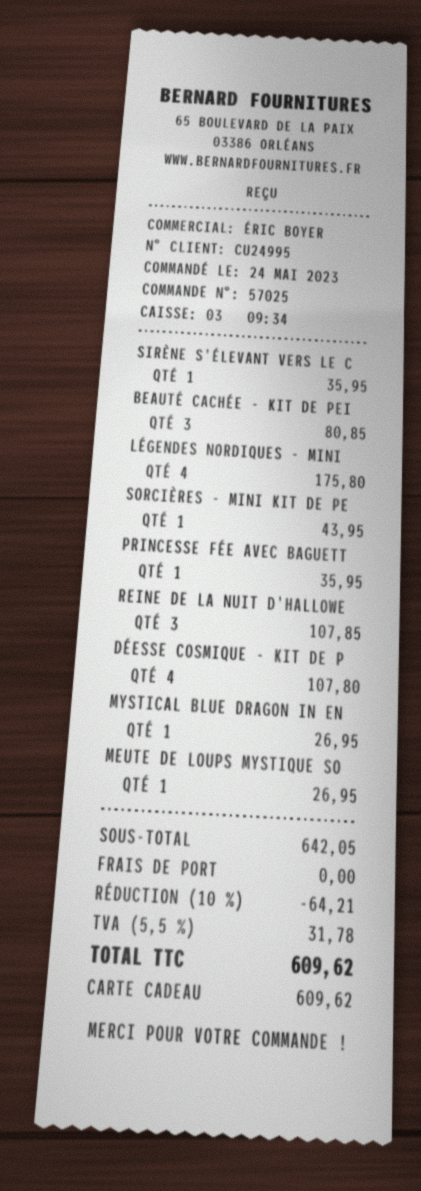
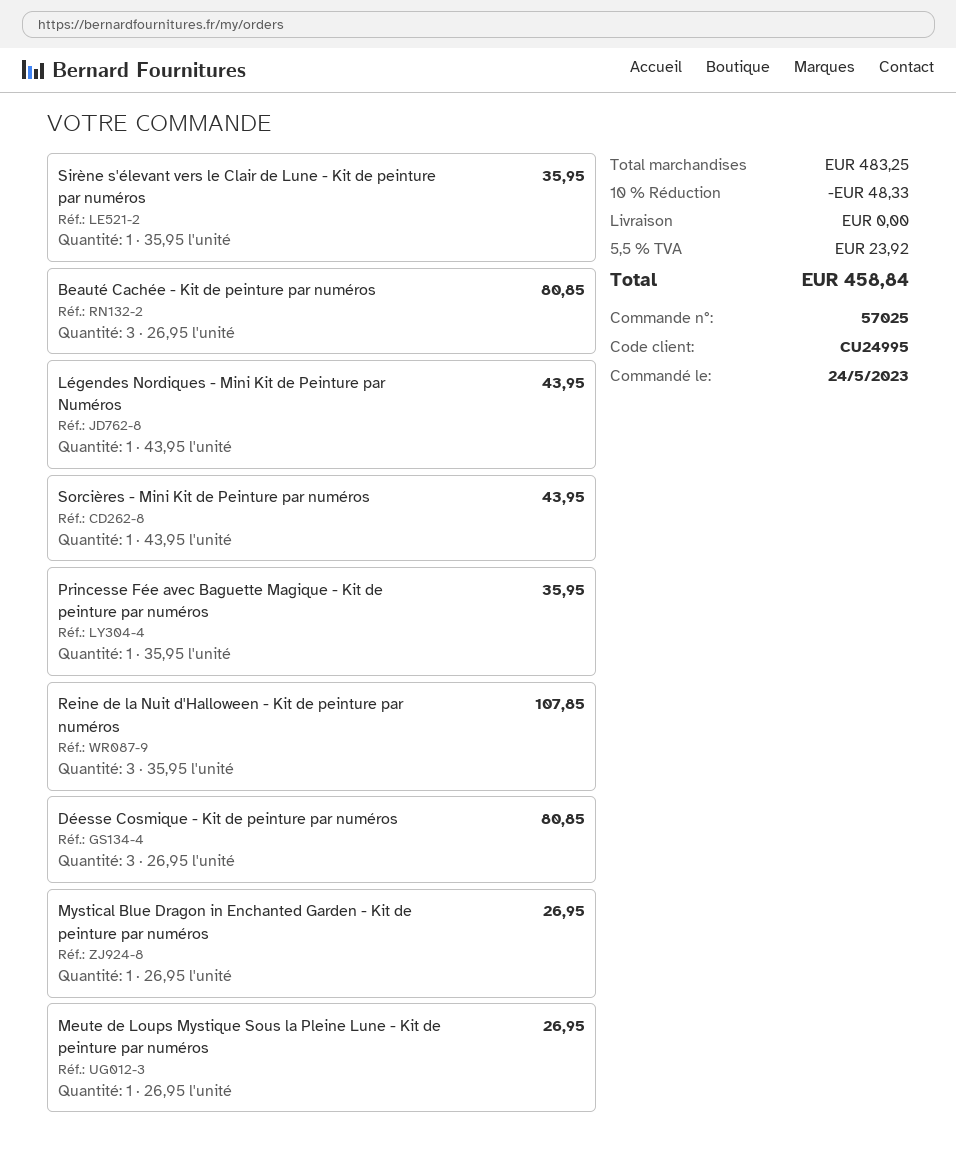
LÉGENDES NORDIQUES - MINI: 4 for 175.80 -> 1 for 43.95
DÉESSE COSMIQUE - KIT DE P: 4 for 107.80 -> 3 for 80.85
subtotal: 642.05 -> 483.25
discount: 10% = 64.21 -> 10% = 48.33
tax: 5.5% = 31.78 -> 5.5% = 23.92
total: 609.62 -> 458.84

